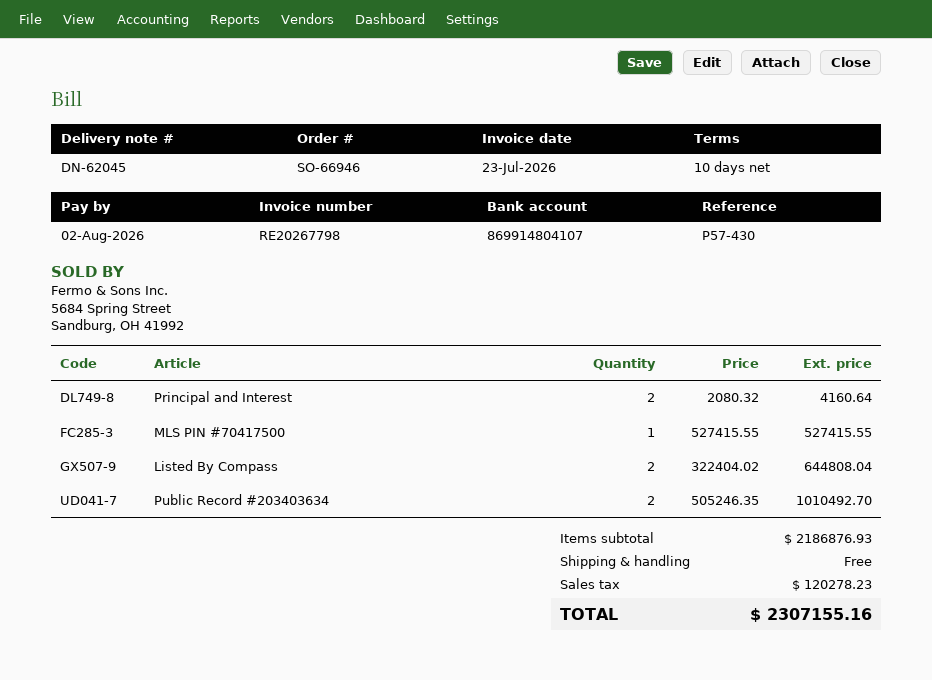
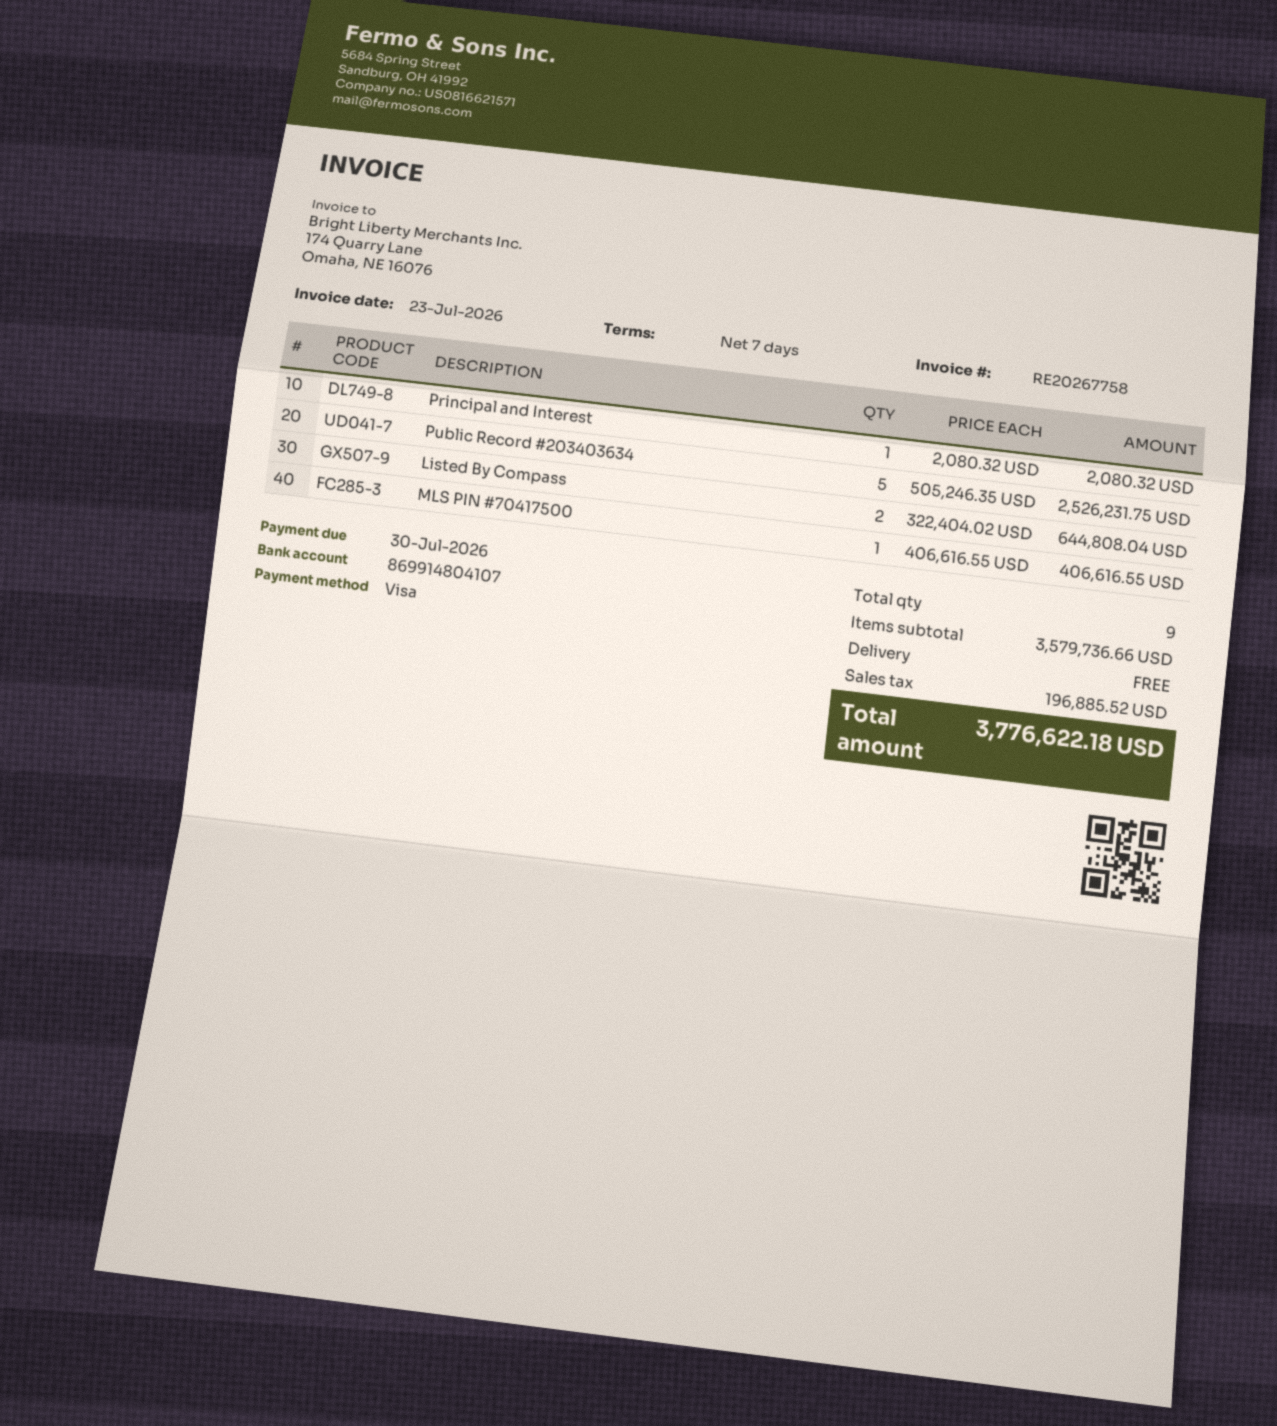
invoice number: RE20267798 -> RE20267758
payment terms: 10 days -> 7 days
due date: 2026-08-02 -> 2026-07-30
Principal and Interest: 2 x 2080.32 = 4160.64 -> 1 x 2080.32 = 2080.32
MLS PIN #70417500: 1 x 527415.55 = 527415.55 -> 1 x 406616.55 = 406616.55
Public Record #203403634: 2 x 505246.35 = 1010492.70 -> 5 x 505246.35 = 2526231.75
subtotal: 2186876.93 -> 3579736.66
tax: 120278.23 -> 196885.52
total: 2307155.16 -> 3776622.18

